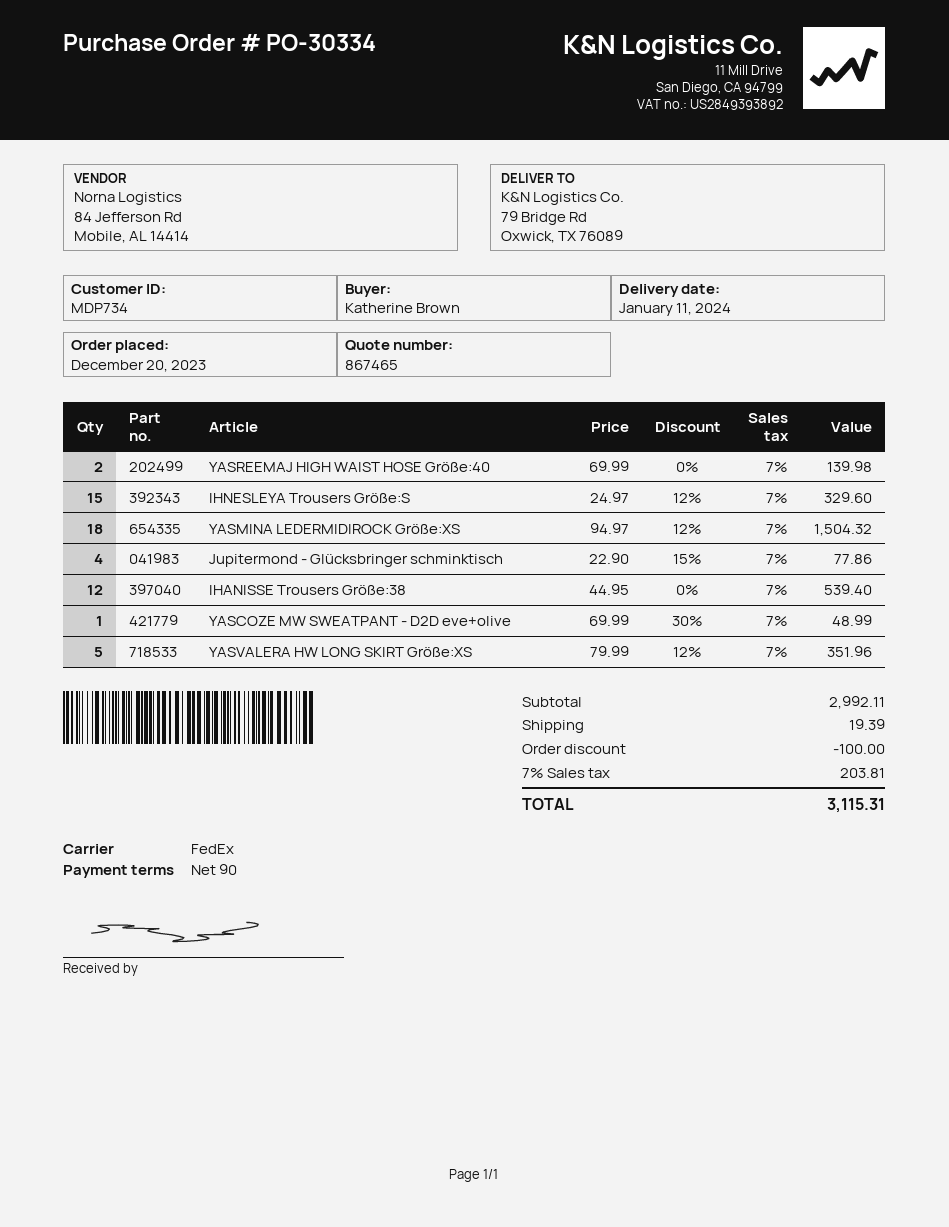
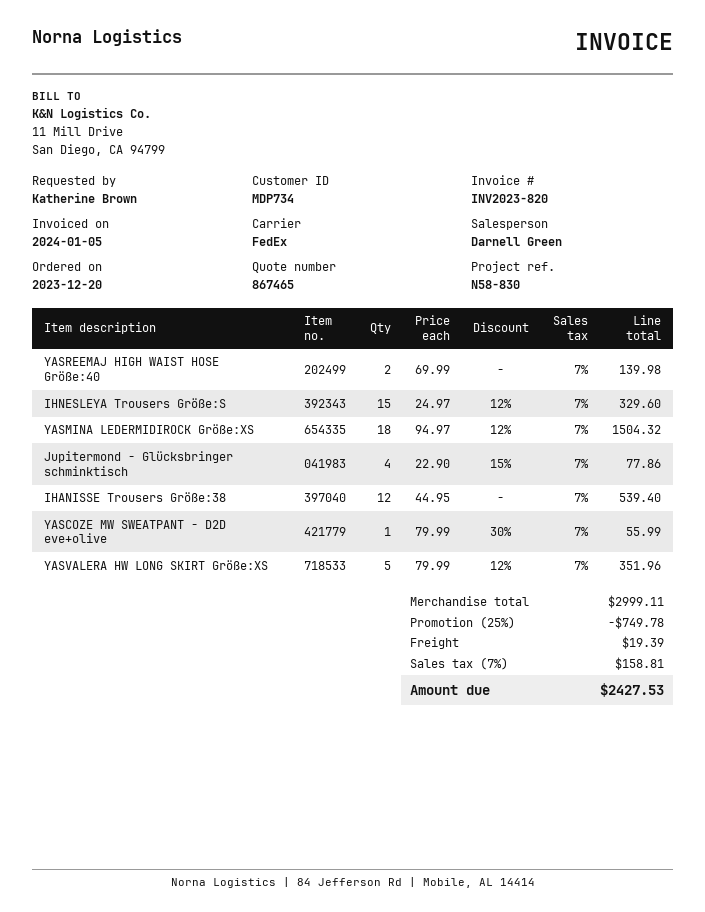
YASCOZE MW SWEATPANT - D2D eve+olive: 1 x 69.99 - 30% = 48.99 -> 1 x 79.99 - 30% = 55.99
subtotal: 2992.11 -> 2999.11
discount: 100.00 -> 749.78
tax: 7% = 203.81 -> 7% = 158.81
total: 3115.31 -> 2427.53

